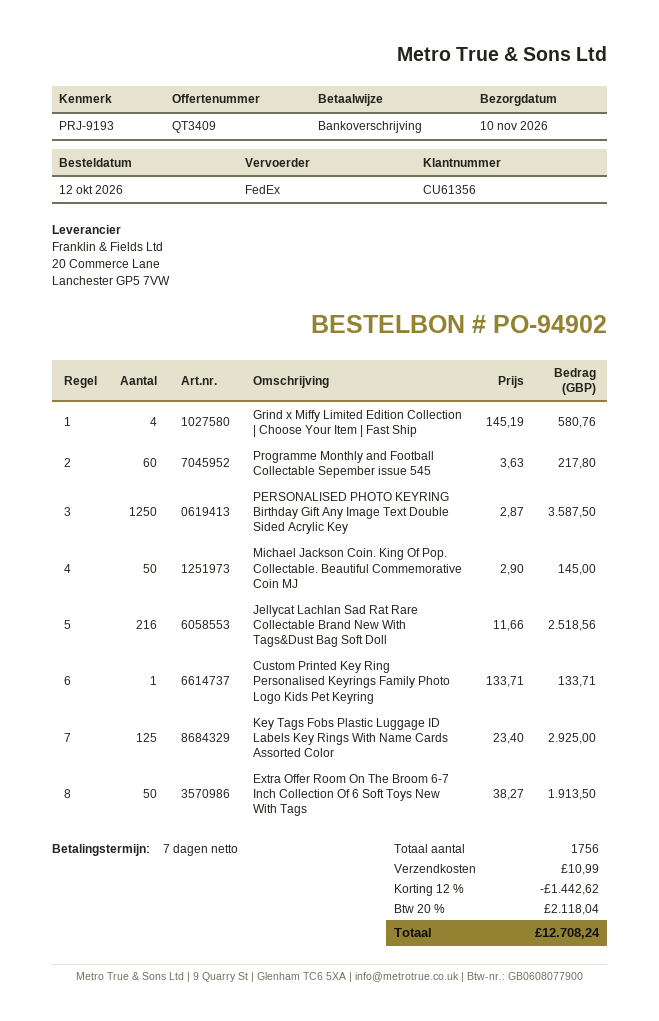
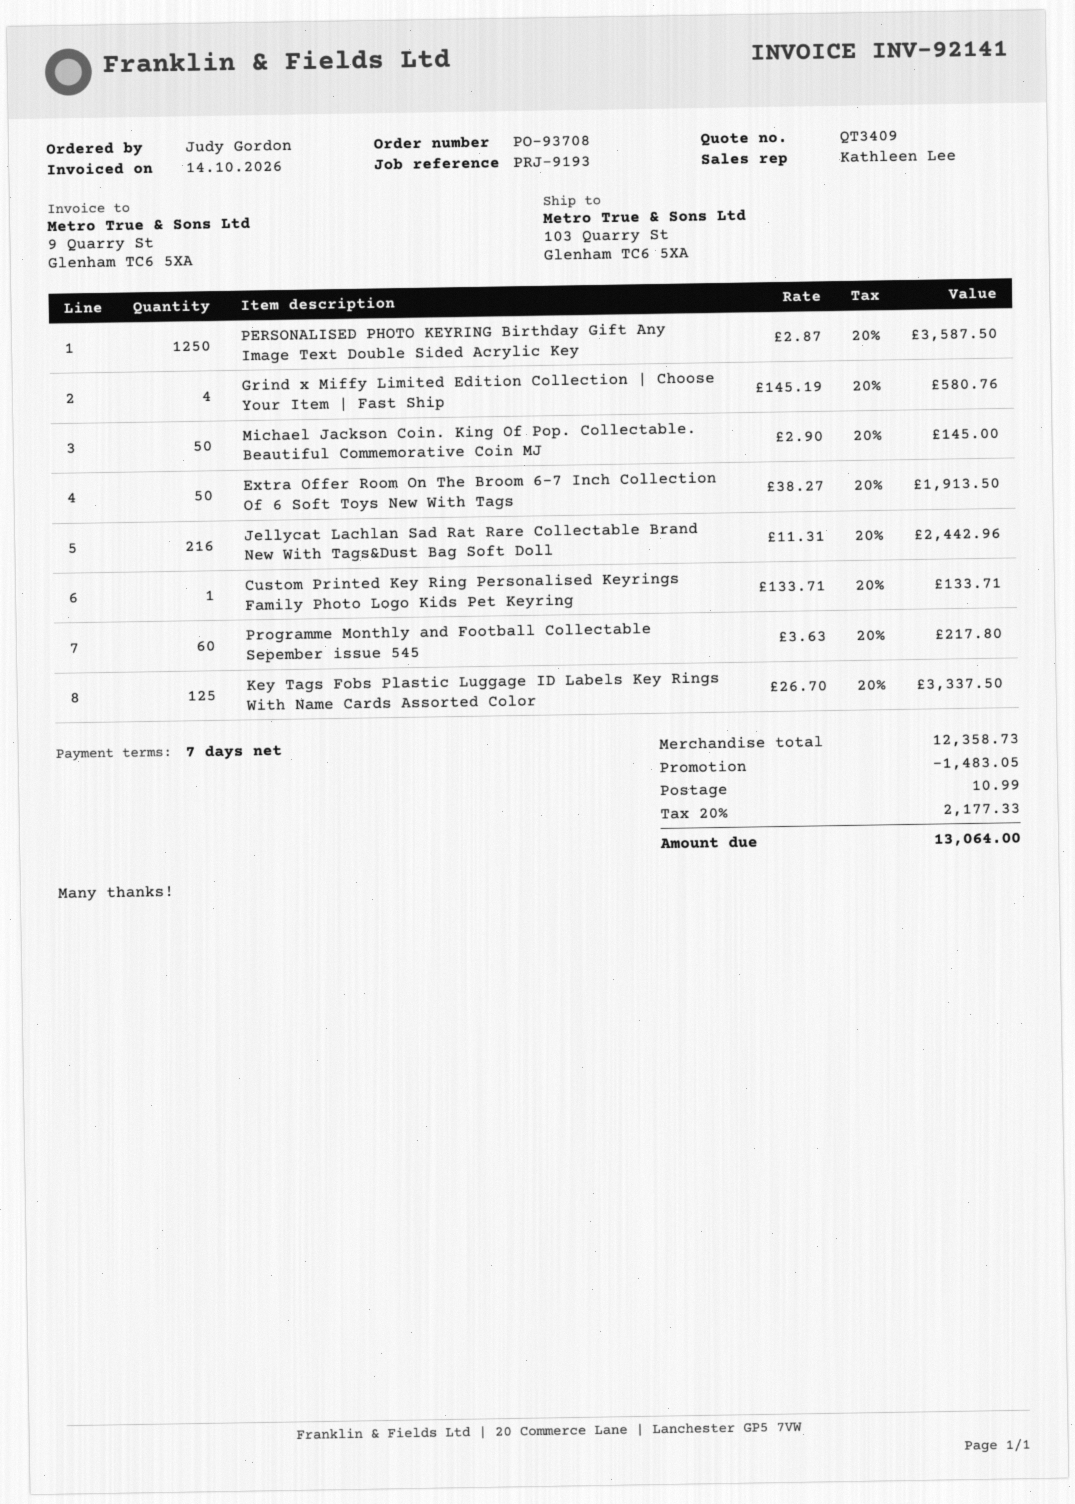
order number: PO-94902 -> PO-93708
Jellycat Lachlan Sad Rat Rare Collectable Brand New With Tags&Dust Bag Soft Doll: 216 x 11.66 = 2518.56 -> 216 x 11.31 = 2442.96
Key Tags Fobs Plastic Luggage ID Labels Key Rings With Name Cards Assorted Color: 125 x 23.40 = 2925.00 -> 125 x 26.70 = 3337.50
discount: 1442.62 -> 1483.05
tax: 20% = 2118.04 -> 20% = 2177.33
total: 12708.24 -> 13064.00

